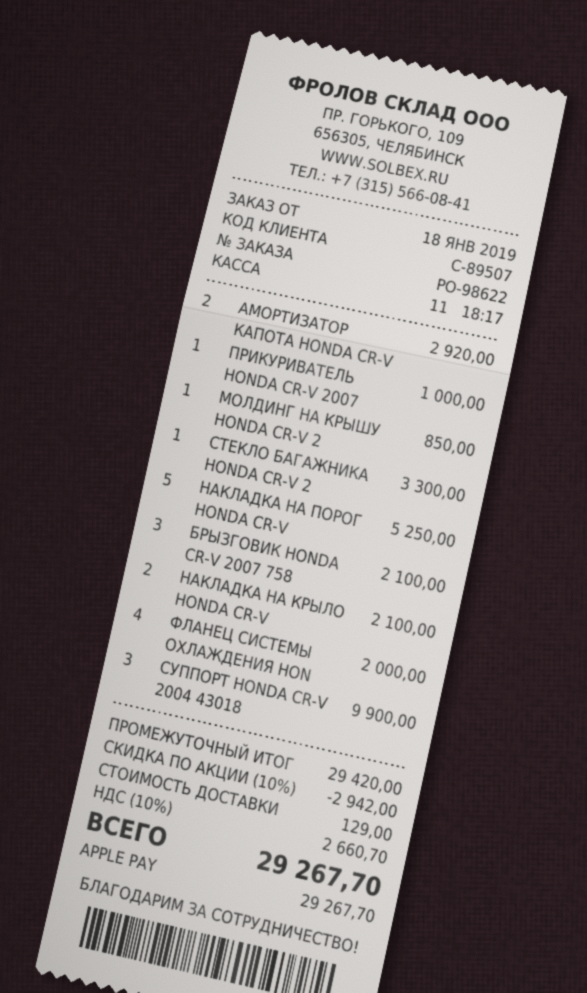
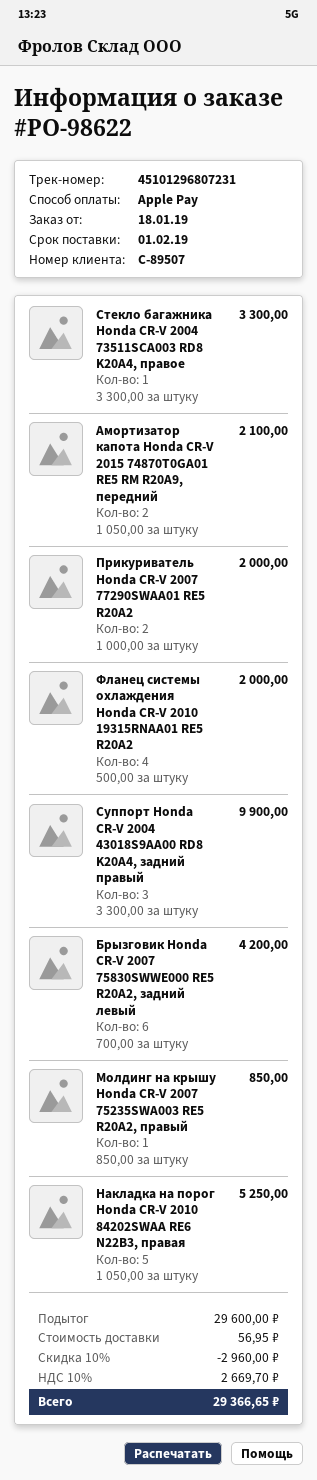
АМОРТИЗАТОР КАПОТА HONDA CR-V: 2 for 2920.00 -> 2 for 2100.00
ПРИКУРИВАТЕЛЬ HONDA CR-V 2007: 1 for 1000.00 -> 2 for 2000.00
БРЫЗГОВИК HONDA CR-V 2007 758: 3 for 2100.00 -> 6 for 4200.00
НАКЛАДКА НА КРЫЛО HONDA CR-V: 2 for 2100.00 -> none
subtotal: 29420.00 -> 29600.00
discount: 10% = 2942.00 -> 10% = 2960.00
shipping: 129.00 -> 56.95
tax: 10% = 2660.70 -> 10% = 2669.70
total: 29267.70 -> 29366.65

